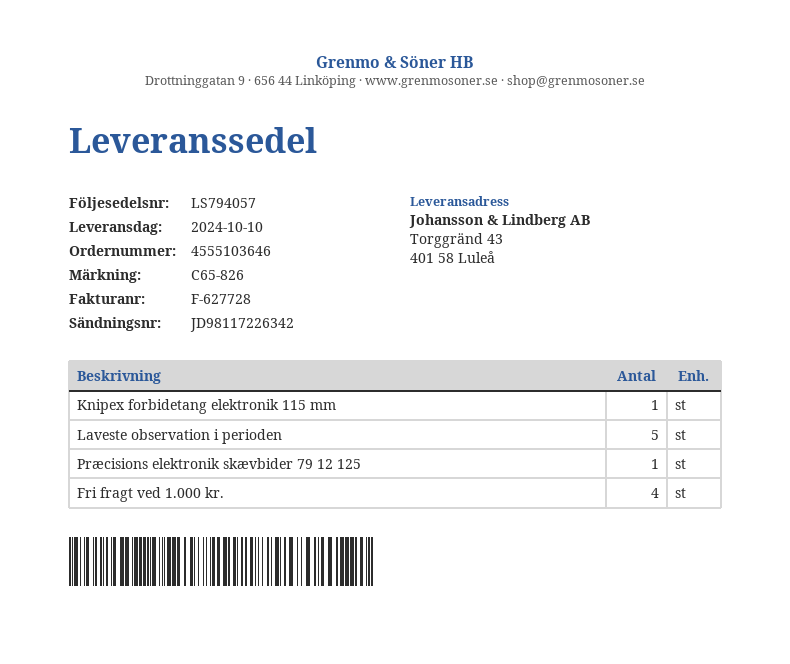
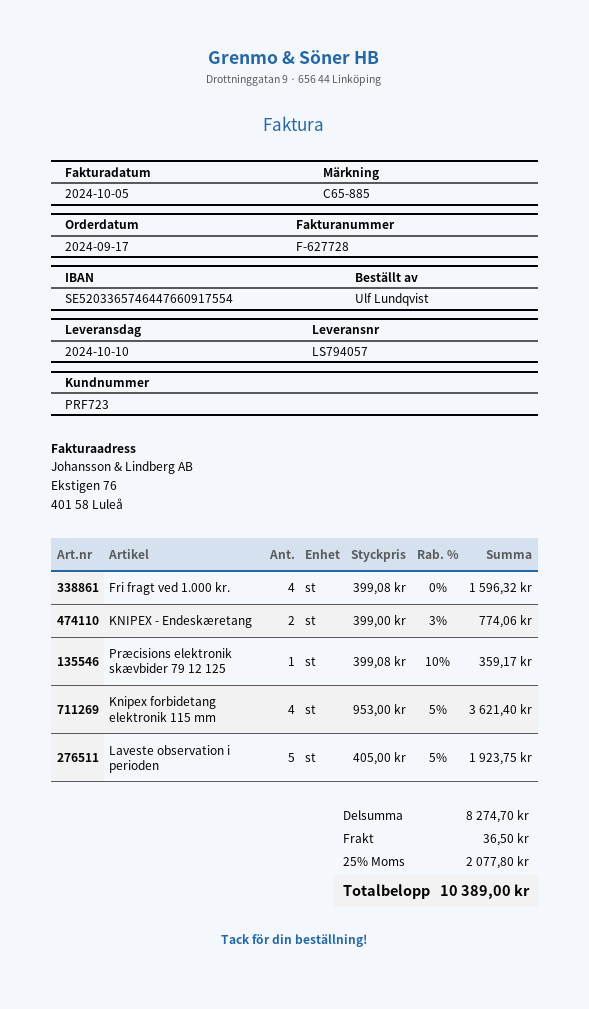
reference: C65-826 -> C65-885
Knipex forbidetang elektronik 115 mm: 1 -> 4
KNIPEX - Endeskæretang: none -> 2

